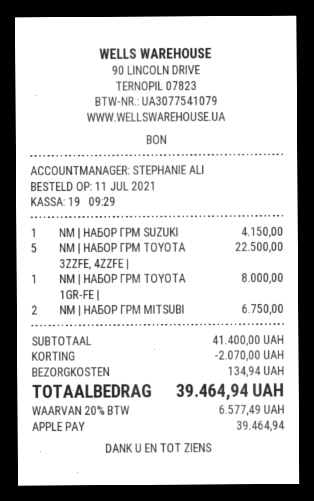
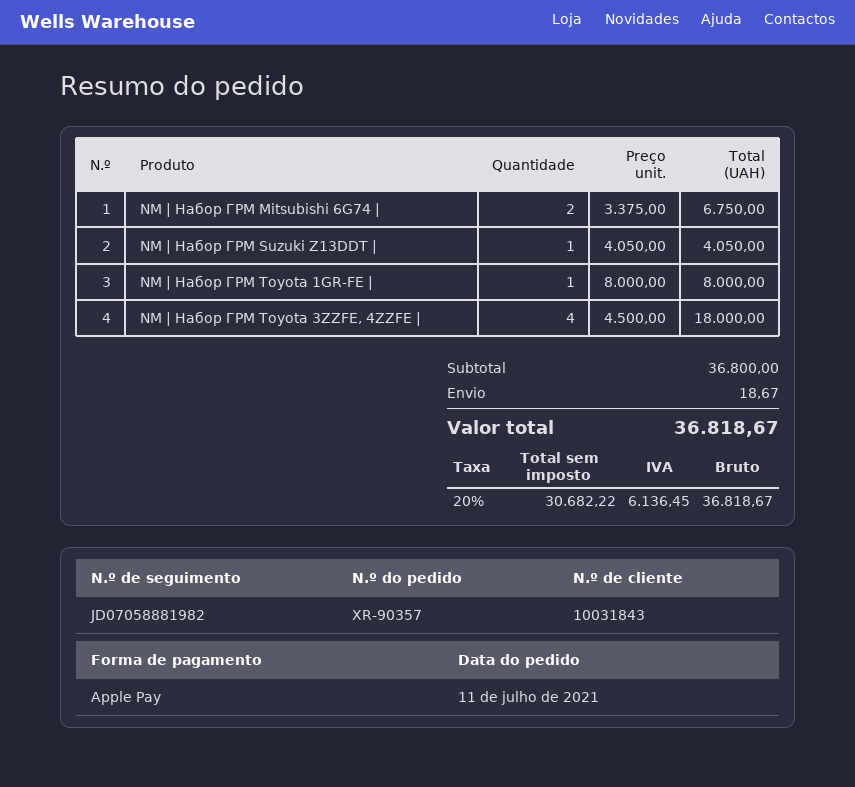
NM | НАБОР ГРМ SUZUKI: 1 for 4150.00 -> 1 for 4050.00
NM | НАБОР ГРМ TOYOTA 3ZZFE, 4ZZFE |: 5 for 22500.00 -> 4 for 18000.00
subtotal: 41400.00 -> 36800.00
discount: 2070.00 -> none
shipping: 134.94 -> 18.67
tax: 20% = 6577.49 -> 20% = 6136.45
total: 39464.94 -> 36818.67

